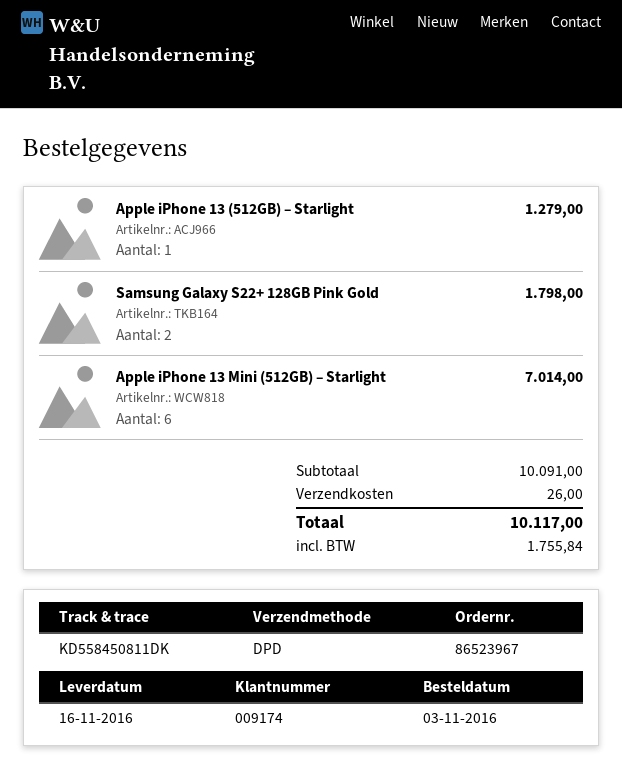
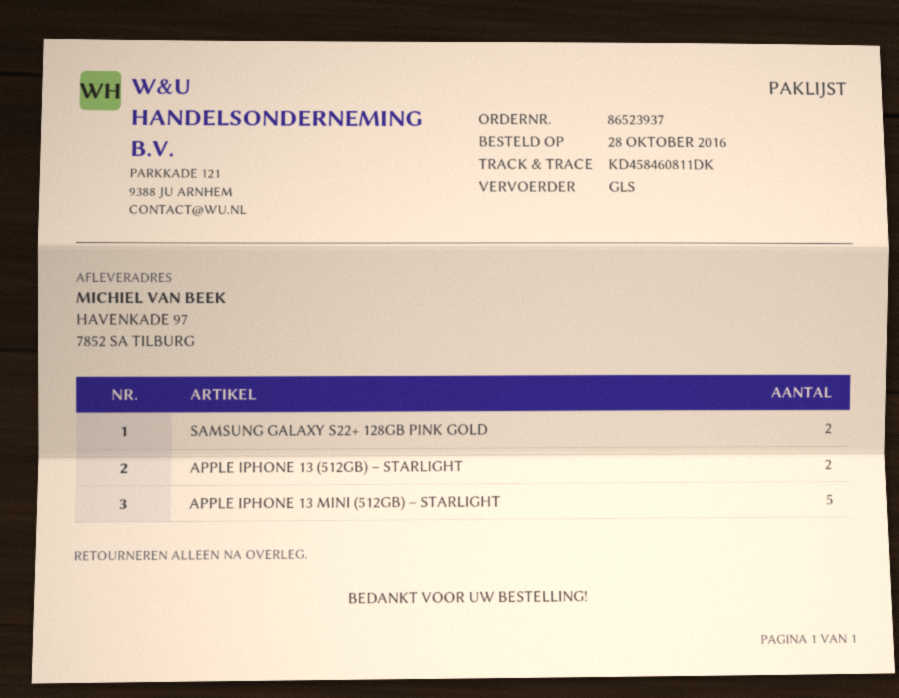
order number: 86523967 -> 86523937
order date: 2016-11-03 -> 2016-10-28
shipping method: DPD -> GLS
tracking number: KD558450811DK -> KD458460811DK
Apple iPhone 13 (512GB) – Starlight: 1 -> 2
Apple iPhone 13 Mini (512GB) – Starlight: 6 -> 5

